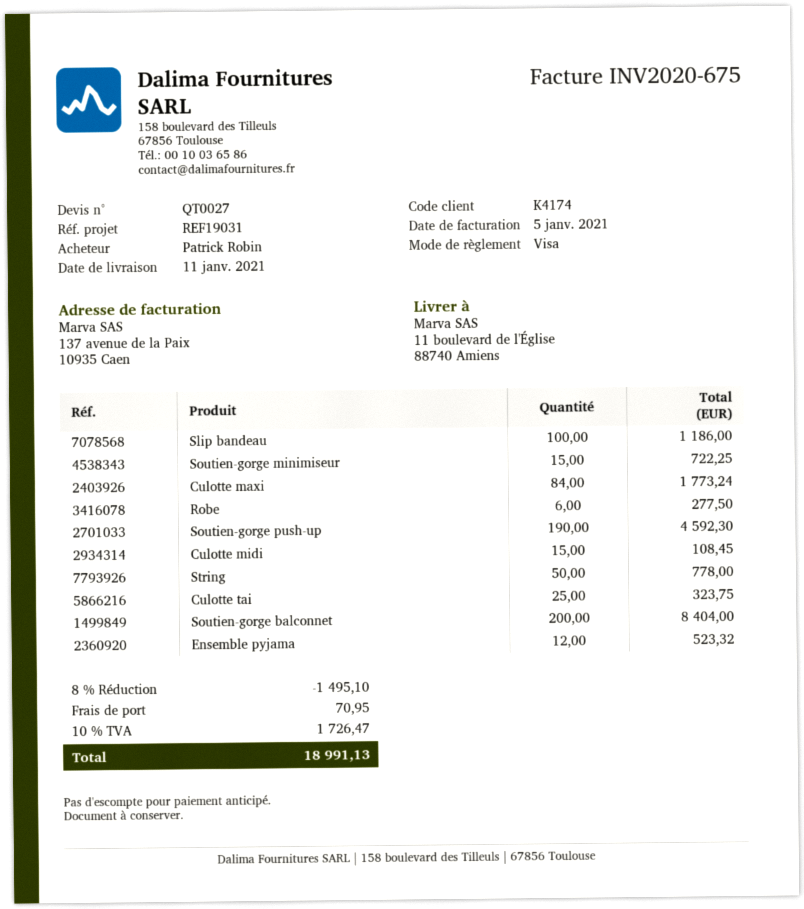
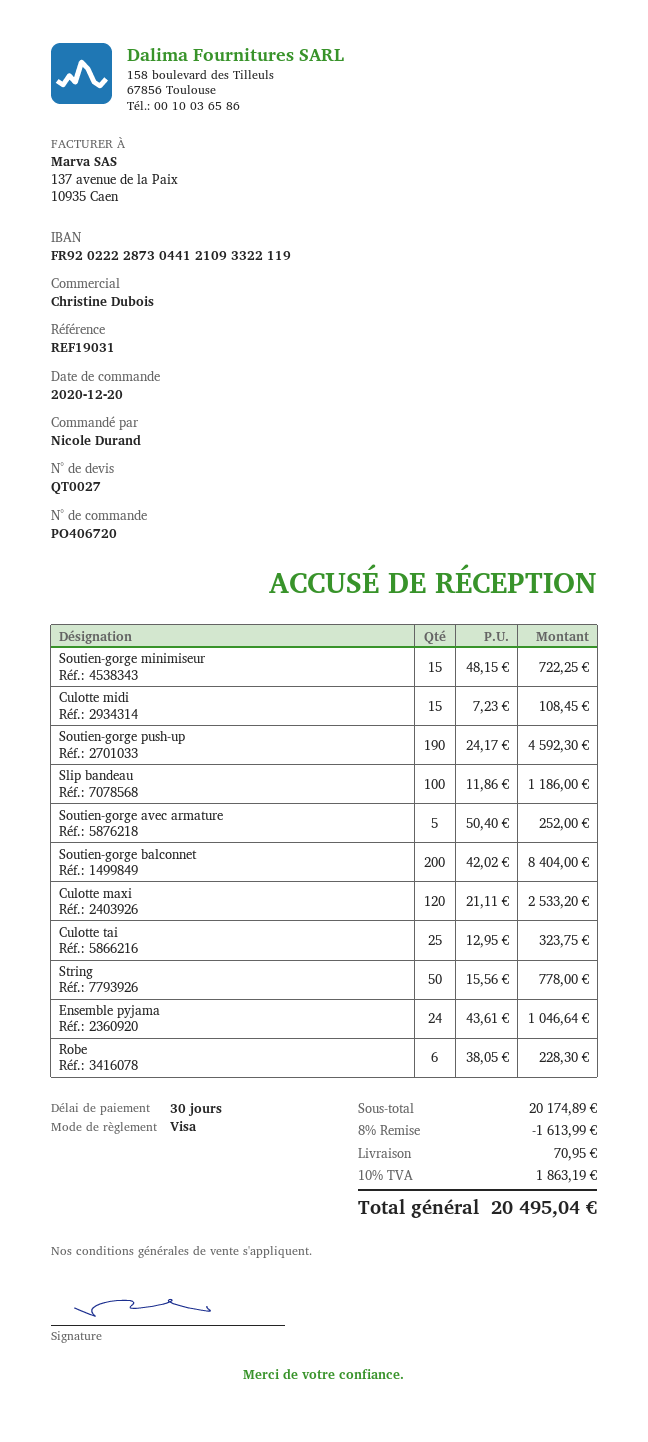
ordered by: Patrick Robin -> Nicole Durand
Culotte maxi: 84 for 1773.24 -> 120 for 2533.20
Robe: 6 for 277.50 -> 6 for 228.30
Ensemble pyjama: 12 for 523.32 -> 24 for 1046.64
Soutien-gorge avec armature: none -> 5 for 252.00
discount: 8% = 1495.10 -> 8% = 1613.99
tax: 10% = 1726.47 -> 10% = 1863.19
total: 18991.13 -> 20495.04

